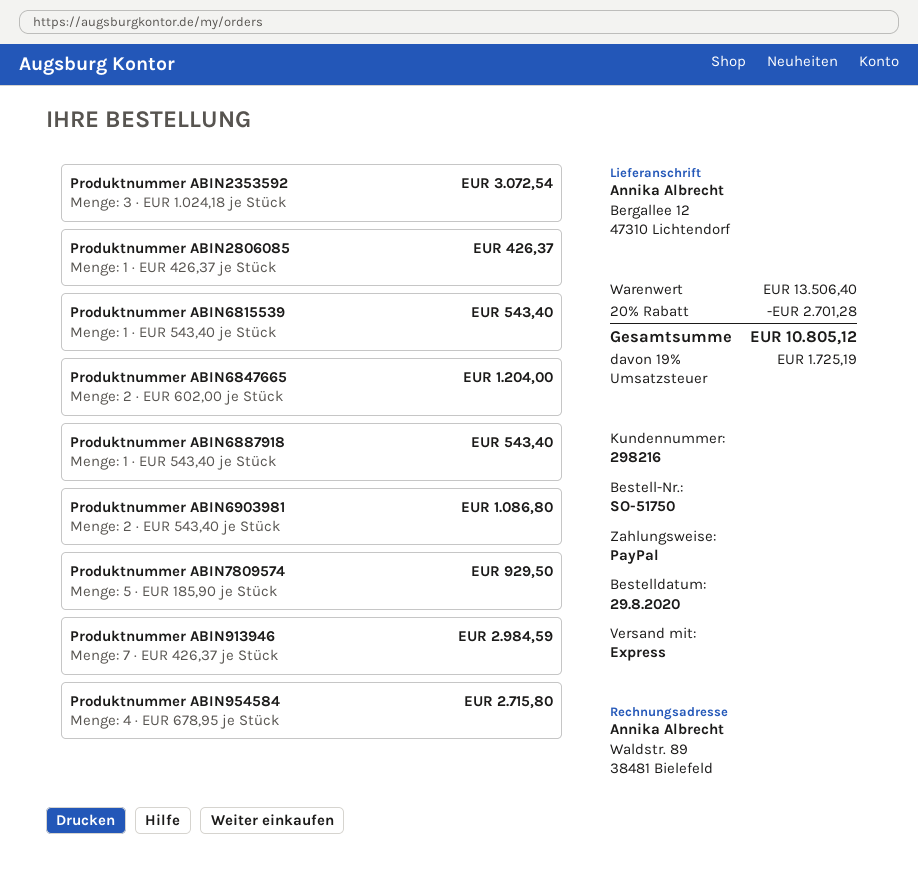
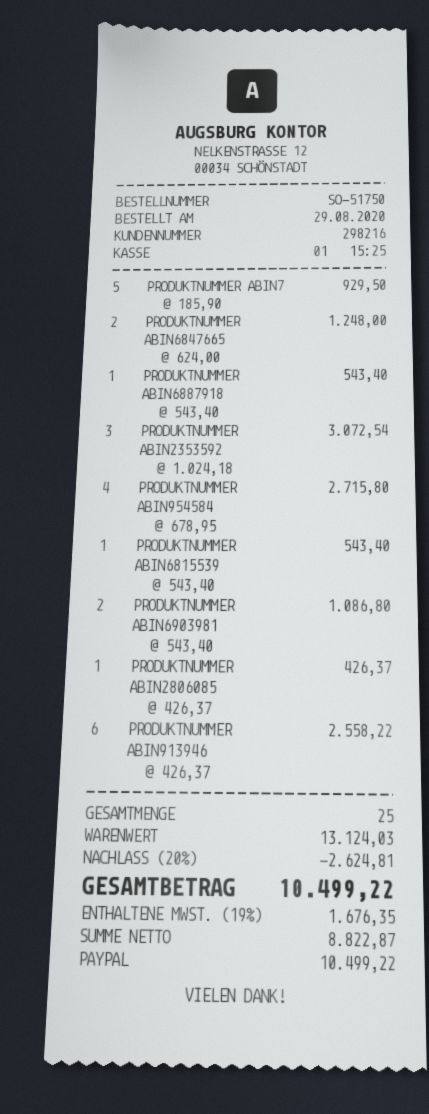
Produktnummer ABIN6847665: 2 x 602.00 = 1204.00 -> 2 x 624.00 = 1248.00
Produktnummer ABIN913946: 7 x 426.37 = 2984.59 -> 6 x 426.37 = 2558.22
subtotal: 13506.40 -> 13124.03
discount: 20% = 2701.28 -> 20% = 2624.81
tax: 19% = 1725.19 -> 19% = 1676.35
total: 10805.12 -> 10499.22

